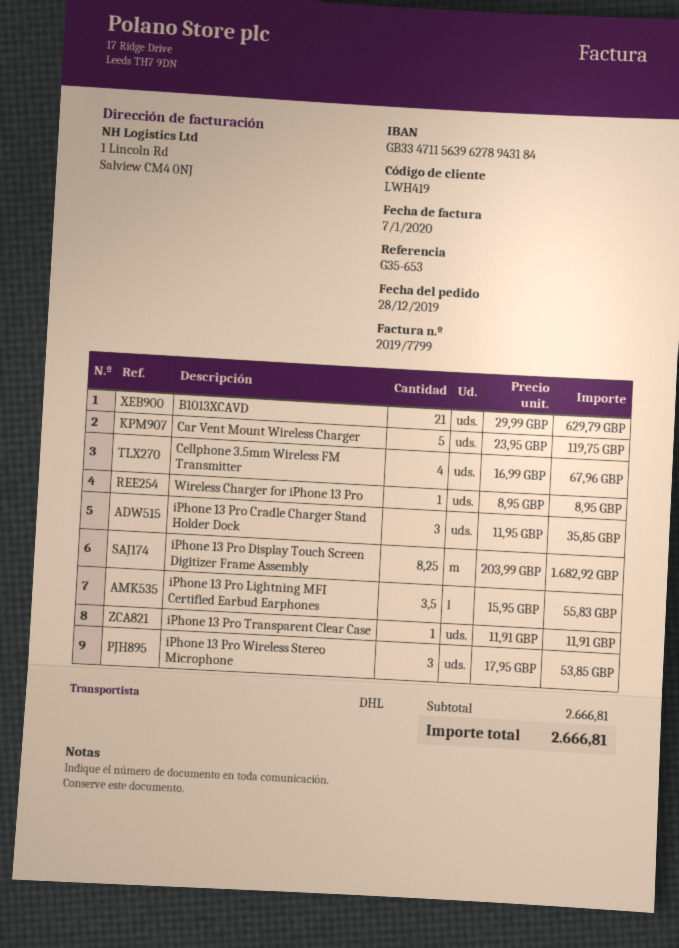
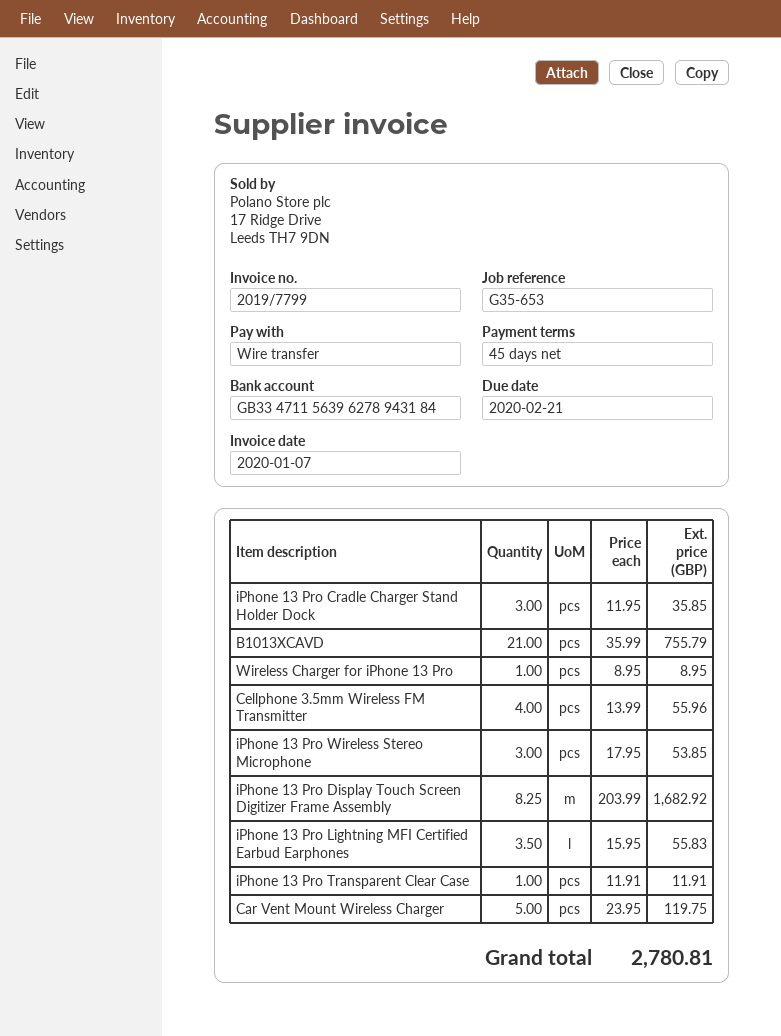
B1013XCAVD: 21 x 29.99 = 629.79 -> 21 x 35.99 = 755.79
Cellphone 3.5mm Wireless FM Transmitter: 4 x 16.99 = 67.96 -> 4 x 13.99 = 55.96
total: 2666.81 -> 2780.81

